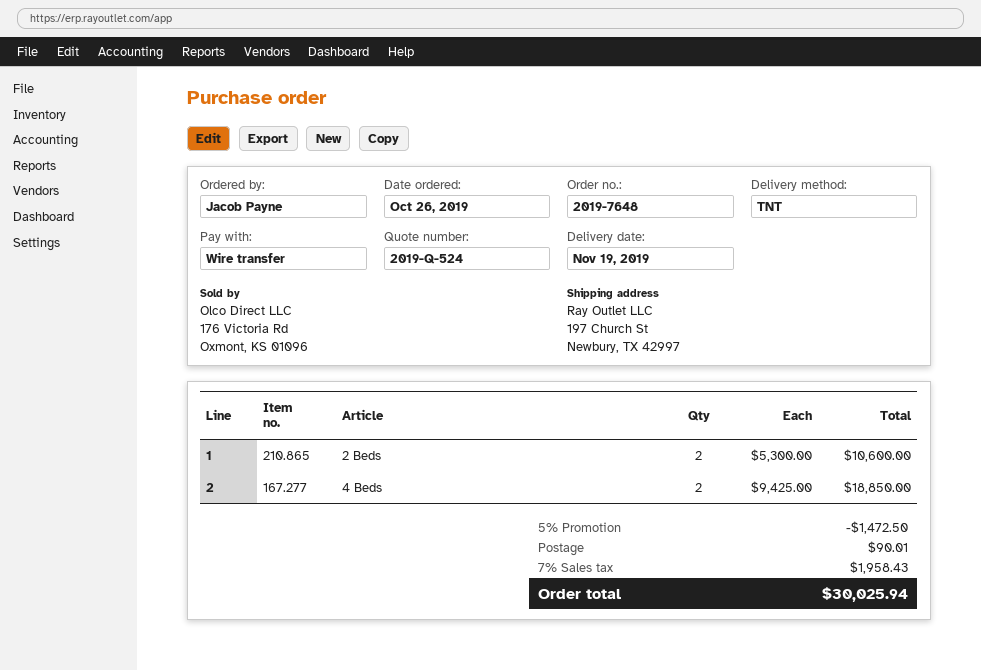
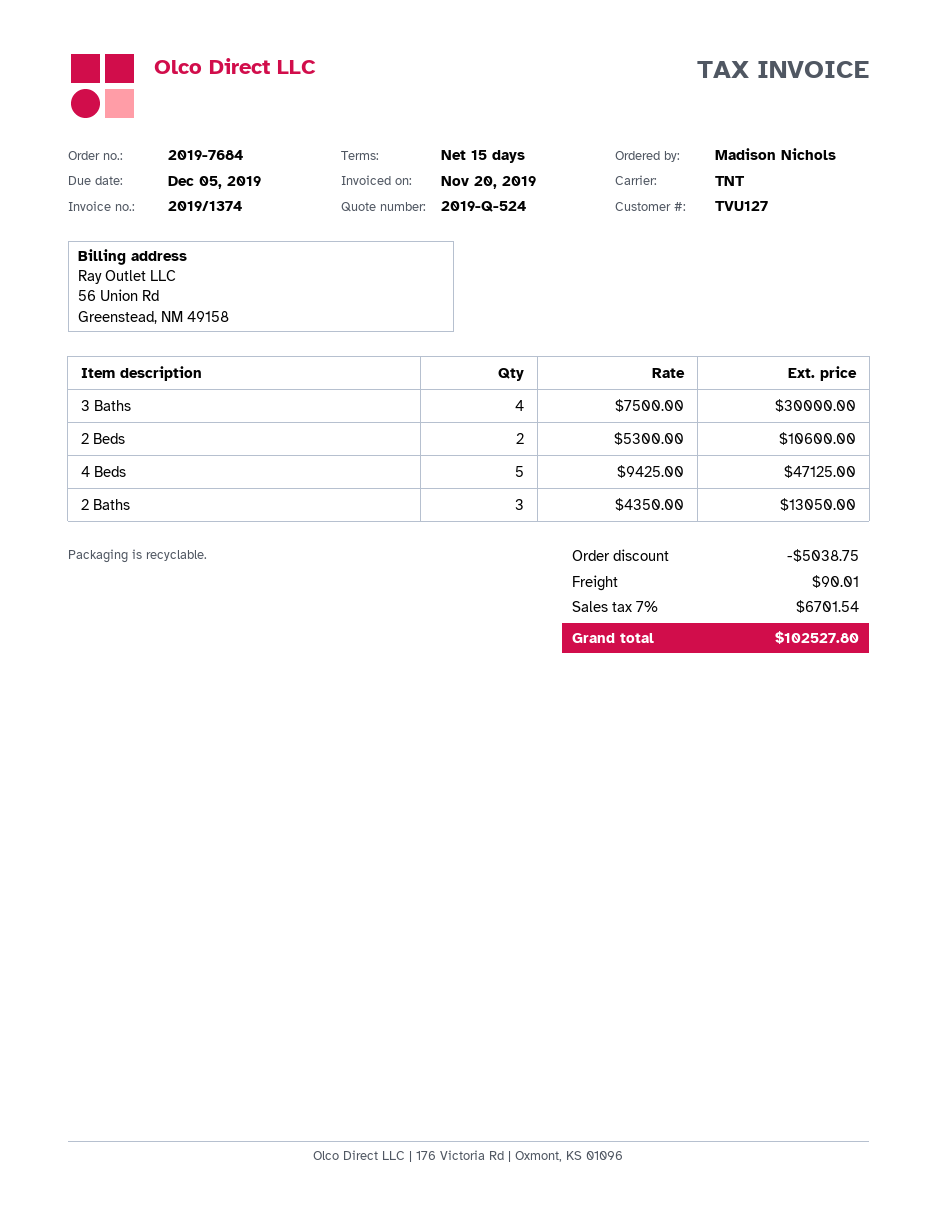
order number: 2019-7648 -> 2019-7684
ordered by: Jacob Payne -> Madison Nichols
4 Beds: 2 x 9425.00 = 18850.00 -> 5 x 9425.00 = 47125.00
3 Baths: none -> 4 x 7500.00 = 30000.00
2 Baths: none -> 3 x 4350.00 = 13050.00
discount: 1472.50 -> 5038.75
tax: 7% = 1958.43 -> 7% = 6701.54
total: 30025.94 -> 102527.80

